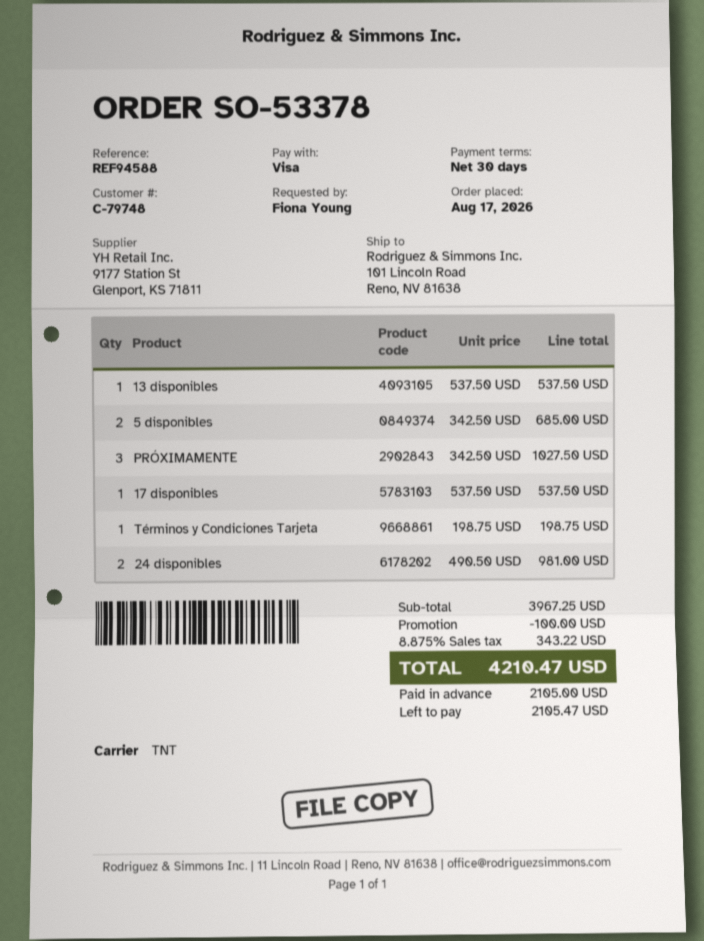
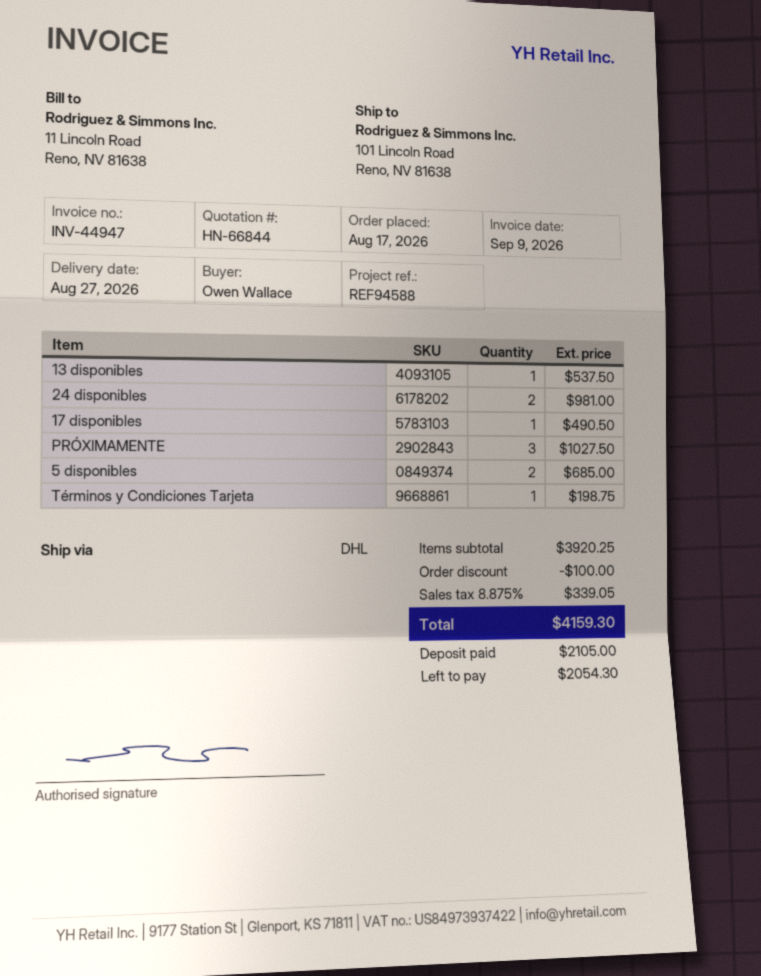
ordered by: Fiona Young -> Owen Wallace
shipping method: TNT -> DHL
17 disponibles: 1 for 537.50 -> 1 for 490.50
subtotal: 3967.25 -> 3920.25
tax: 8.875% = 343.22 -> 8.875% = 339.05
total: 4210.47 -> 4159.30
balance: 2105.47 -> 2054.30

